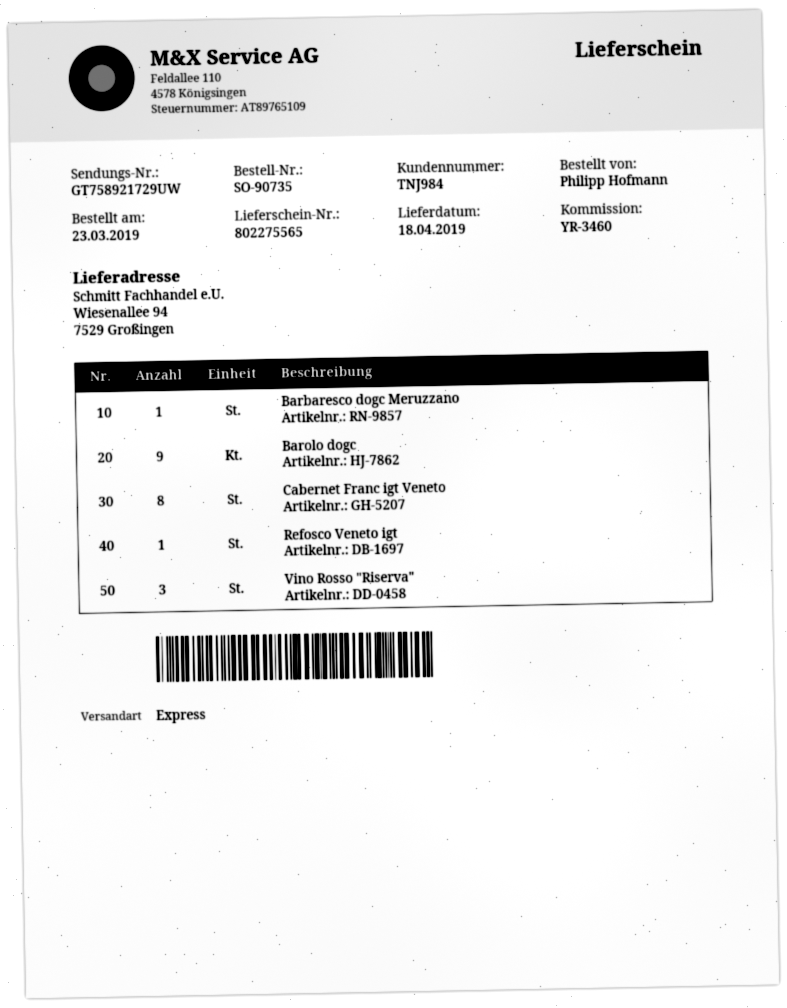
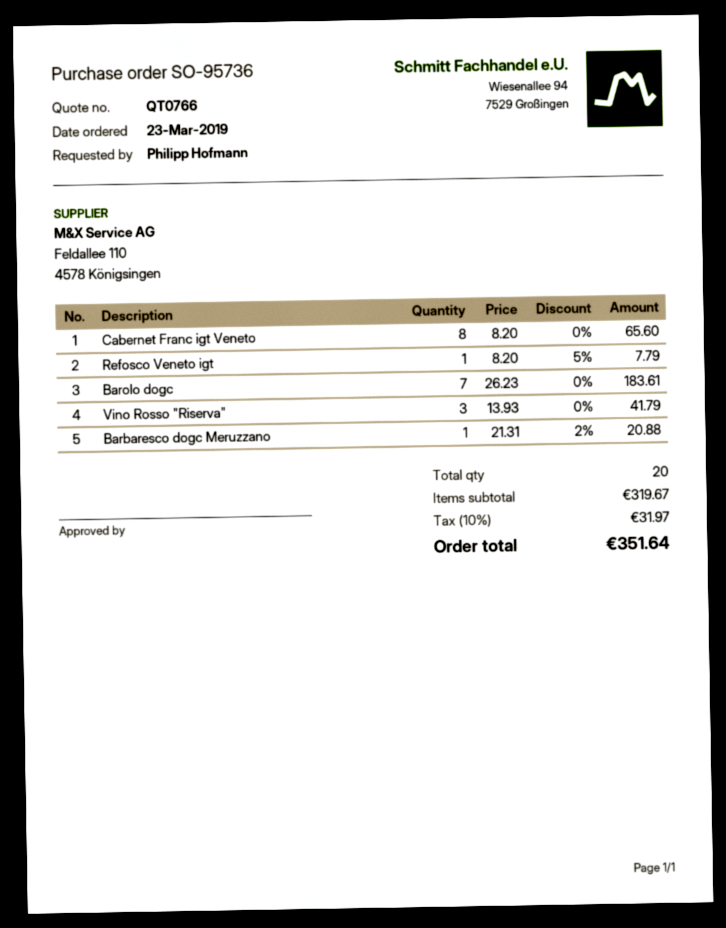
order number: SO-90735 -> SO-95736
Barolo dogc: 9 -> 7

